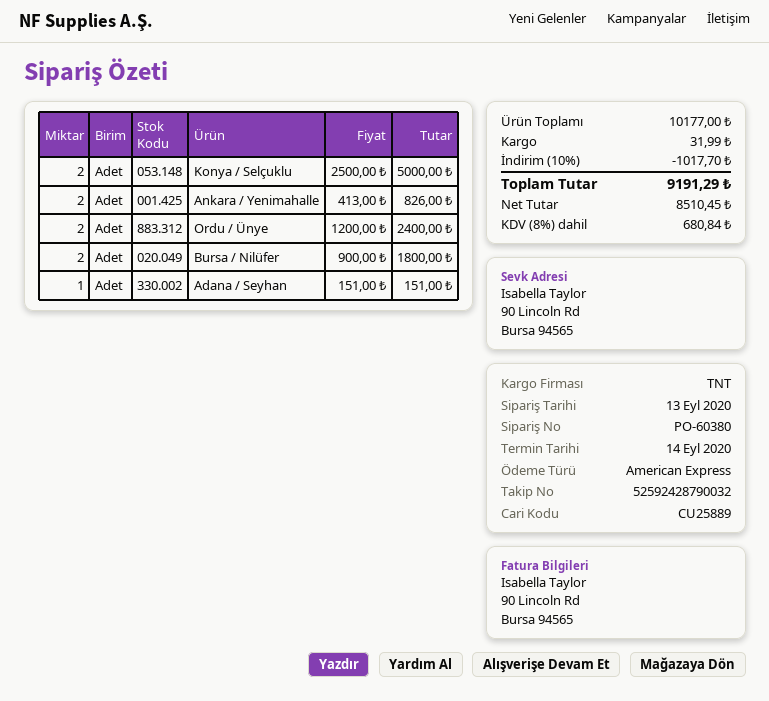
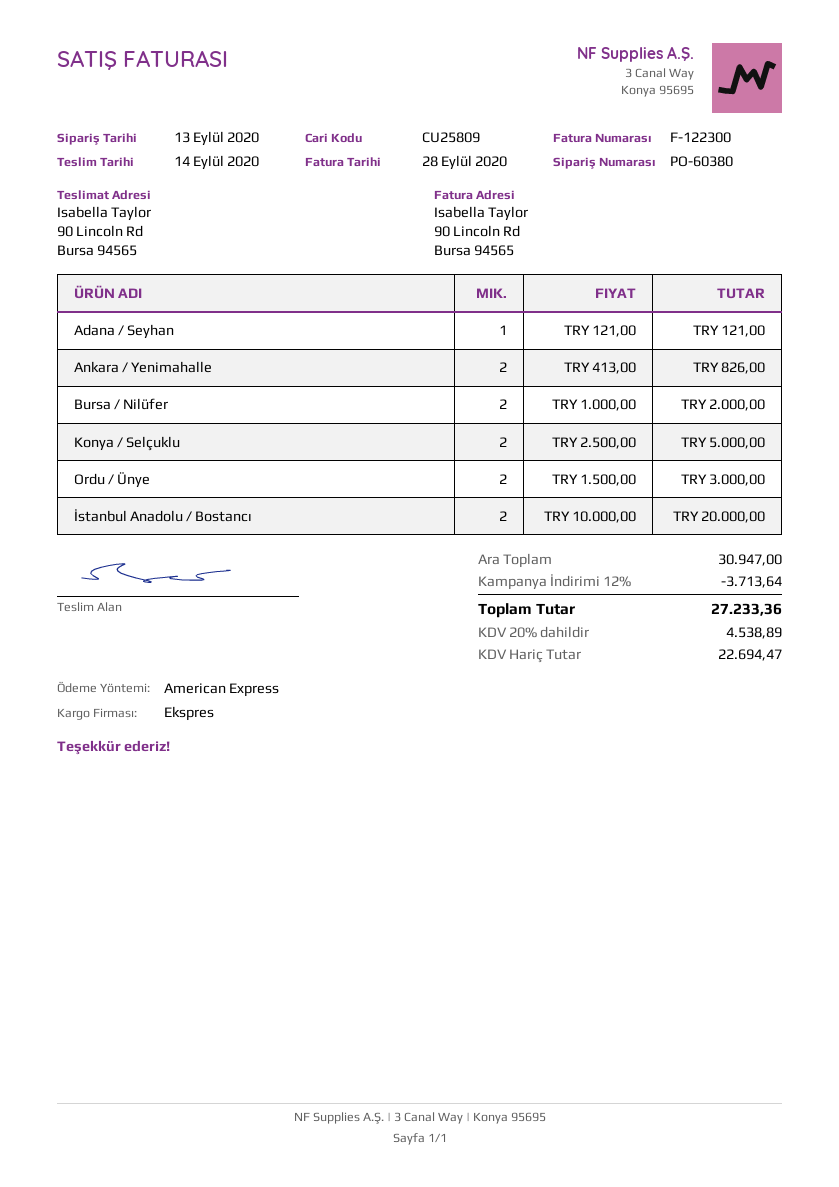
customer number: CU25889 -> CU25809
shipping method: TNT -> express
Ordu / Ünye: 2 x 1200.00 = 2400.00 -> 2 x 1500.00 = 3000.00
Bursa / Nilüfer: 2 x 900.00 = 1800.00 -> 2 x 1000.00 = 2000.00
Adana / Seyhan: 1 x 151.00 = 151.00 -> 1 x 121.00 = 121.00
İstanbul Anadolu / Bostancı: none -> 2 x 10000.00 = 20000.00
subtotal: 10177.00 -> 30947.00
discount: 10% = 1017.70 -> 12% = 3713.64
shipping: 31.99 -> none
net: 8510.45 -> 22694.47
tax: 8% = 680.84 -> 20% = 4538.89
total: 9191.29 -> 27233.36

